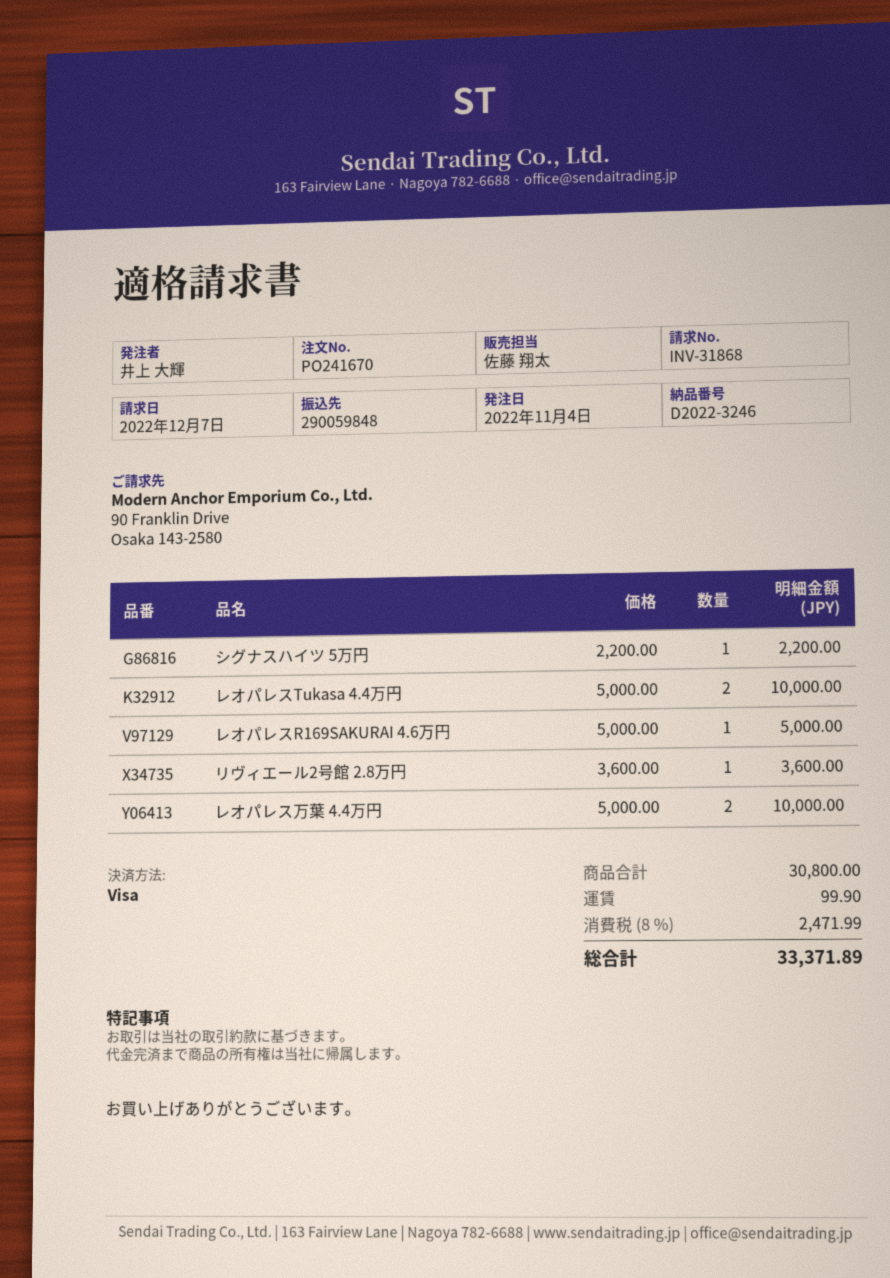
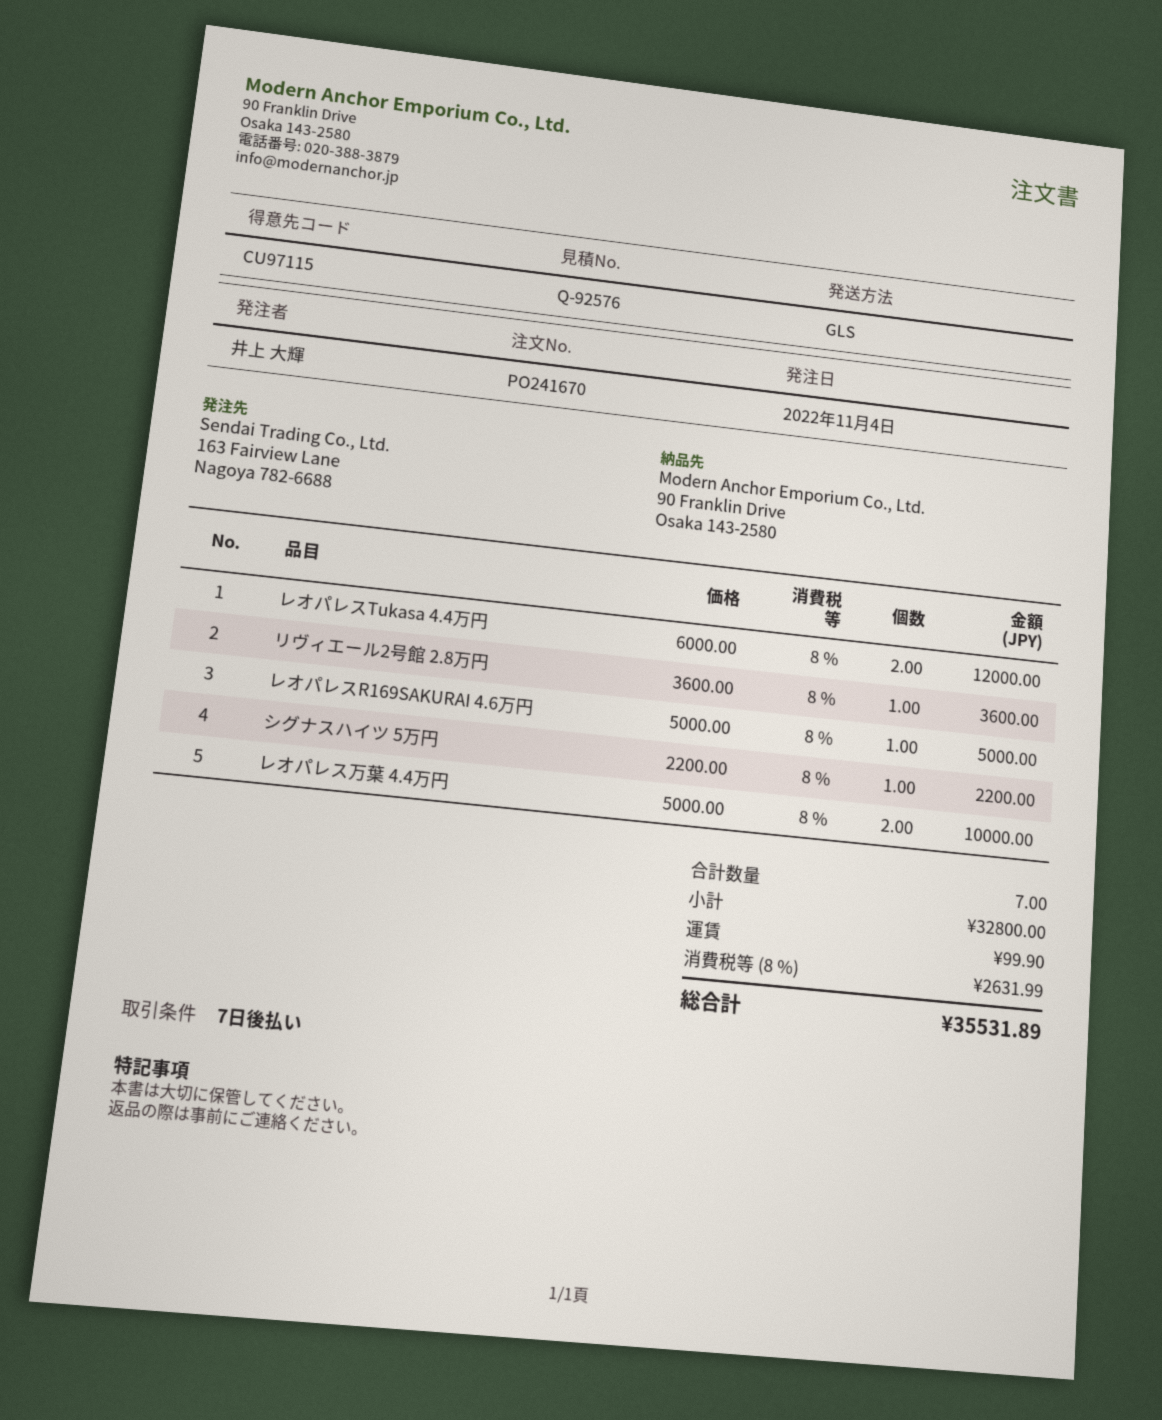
レオパレスTukasa 4.4万円: 2 x 5000.00 = 10000.00 -> 2 x 6000.00 = 12000.00
subtotal: 30800.00 -> 32800.00
tax: 8% = 2471.99 -> 8% = 2631.99
total: 33371.89 -> 35531.89

